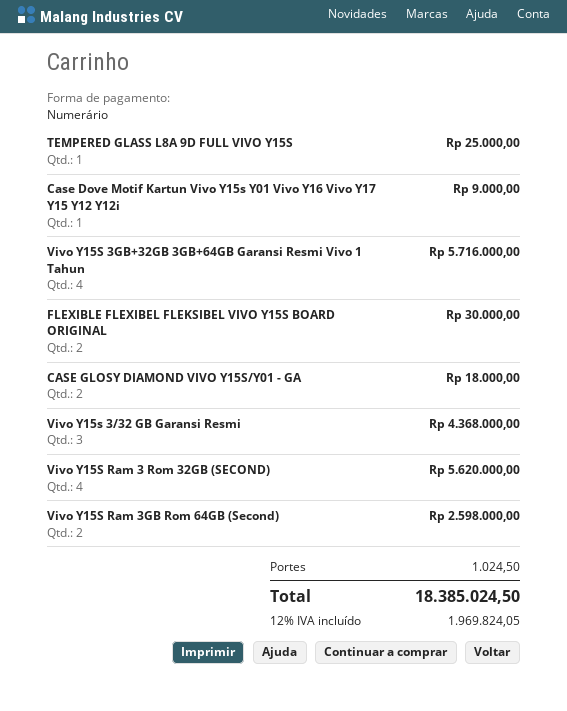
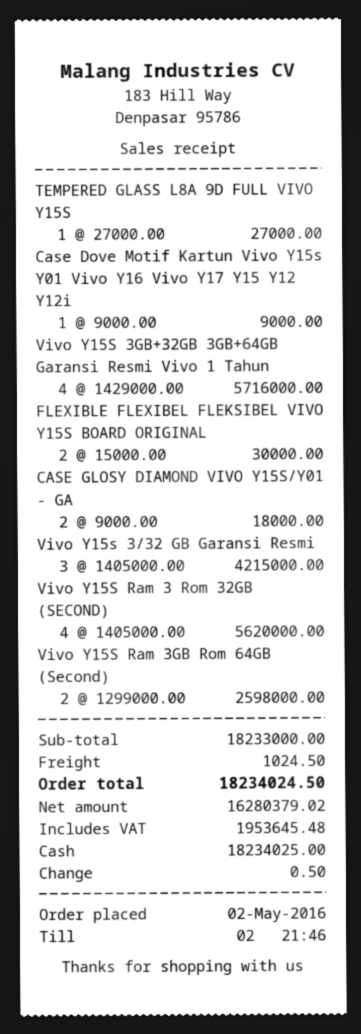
TEMPERED GLASS L8A 9D FULL VIVO Y15S: 1 for 25000.00 -> 1 for 27000.00
Vivo Y15s 3/32 GB Garansi Resmi: 3 for 4368000.00 -> 3 for 4215000.00
tax: 1969824.05 -> 1953645.48
total: 18385024.50 -> 18234024.50

